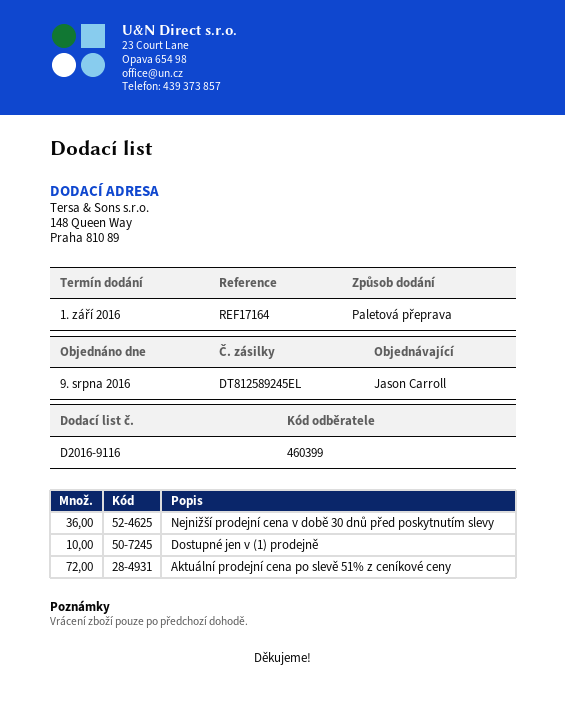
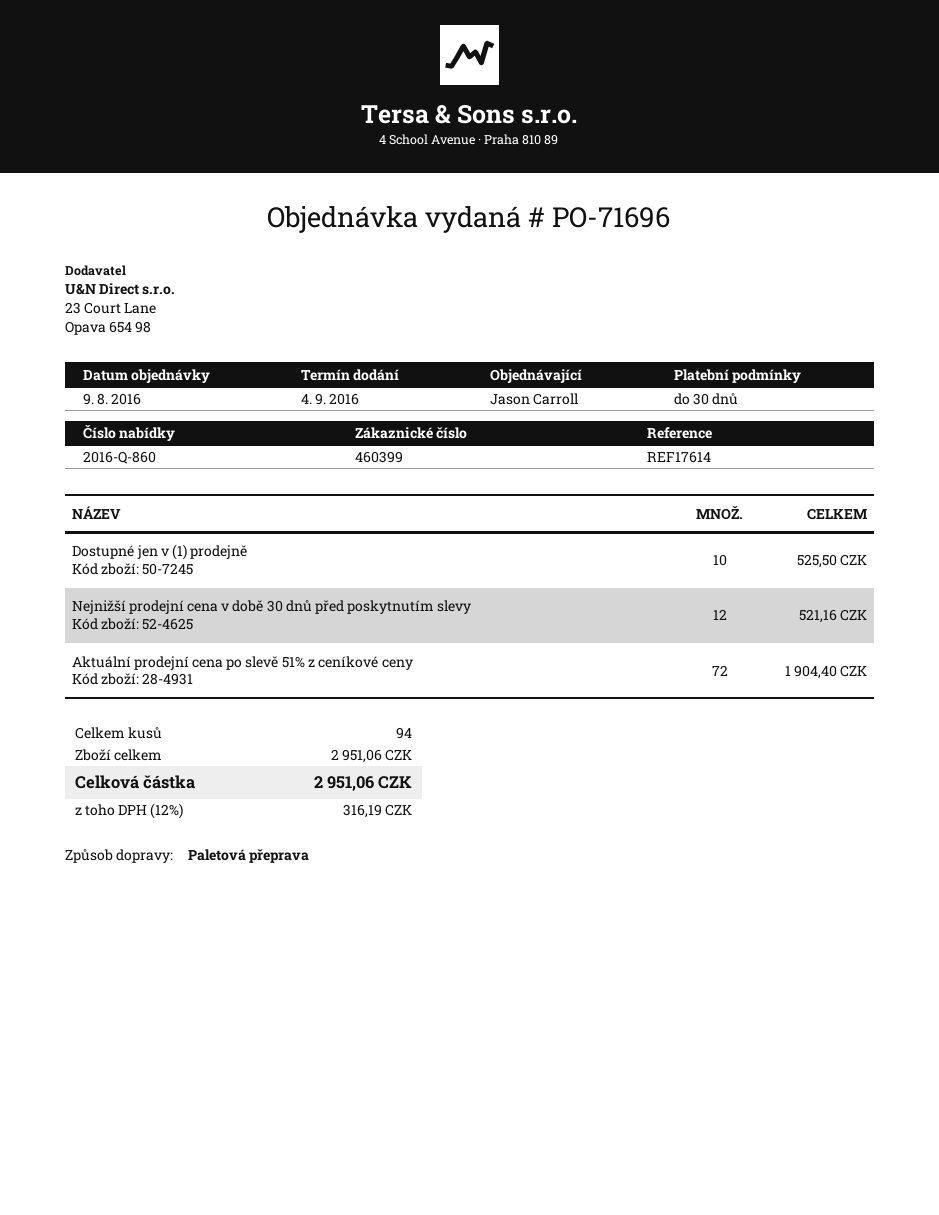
delivery date: 2016-09-01 -> 2016-09-04
reference: REF17164 -> REF17614
Nejnižší prodejní cena v době 30 dnů před poskytnutím slevy: 36 -> 12

